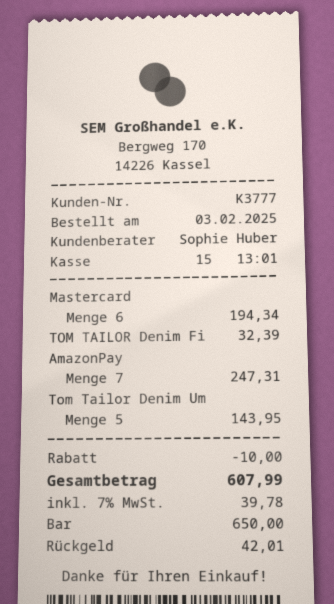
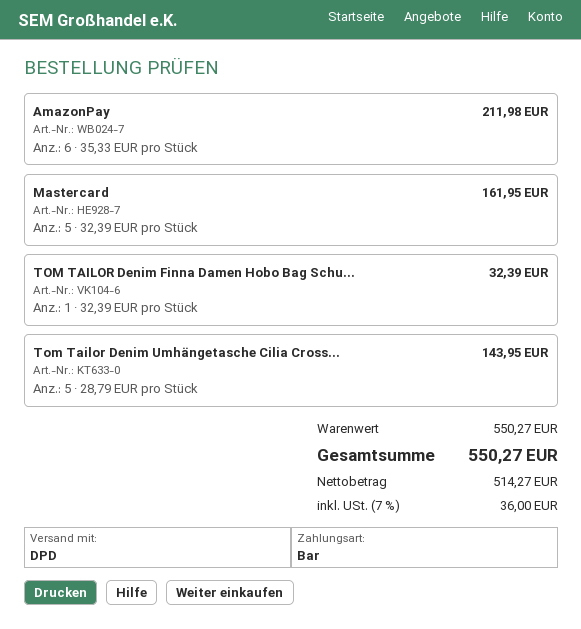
Mastercard: 6 for 194.34 -> 5 for 161.95
AmazonPay: 7 for 247.31 -> 6 for 211.98
discount: 10.00 -> none
tax: 7% = 39.78 -> 7% = 36.00
total: 607.99 -> 550.27

